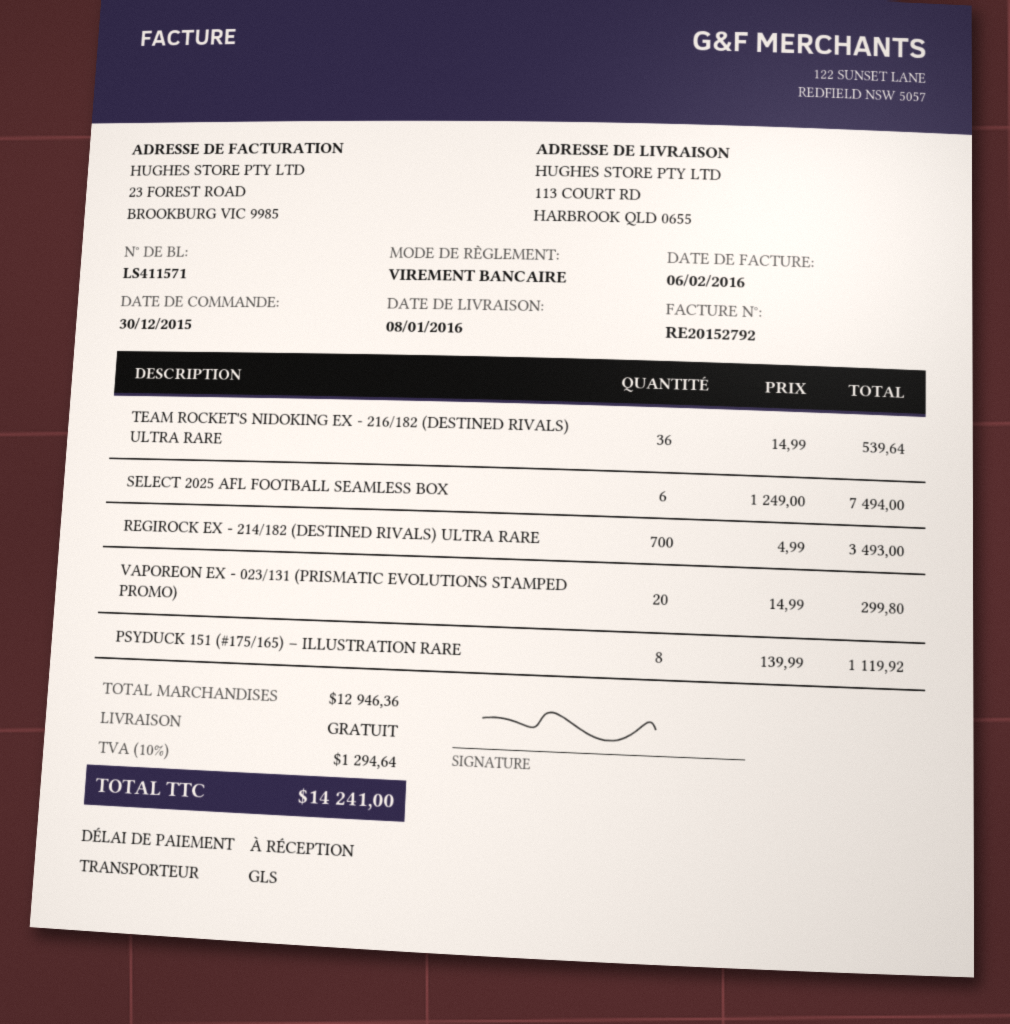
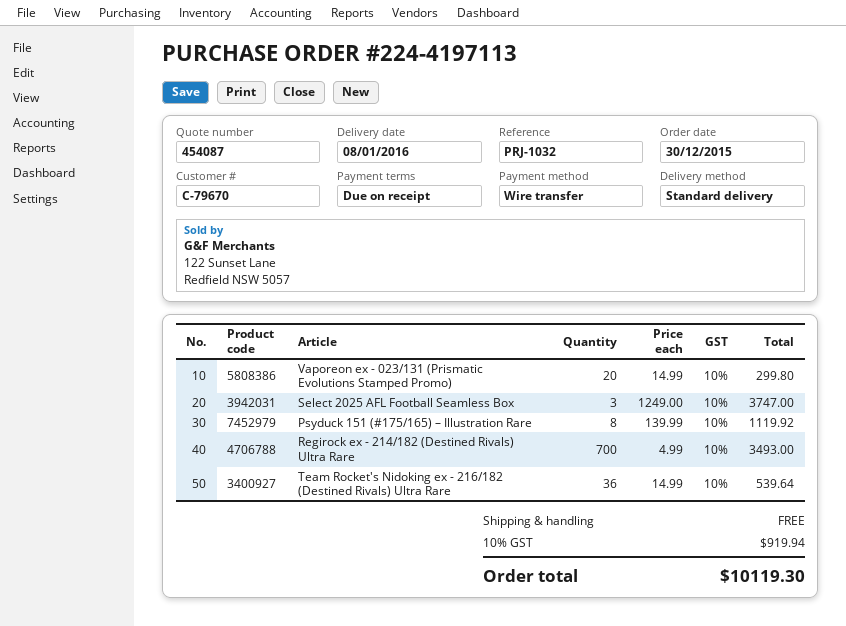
shipping method: GLS -> standard
SELECT 2025 AFL FOOTBALL SEAMLESS BOX: 6 x 1249.00 = 7494.00 -> 3 x 1249.00 = 3747.00
tax: 10% = 1294.64 -> 10% = 919.94
total: 14241.00 -> 10119.30

